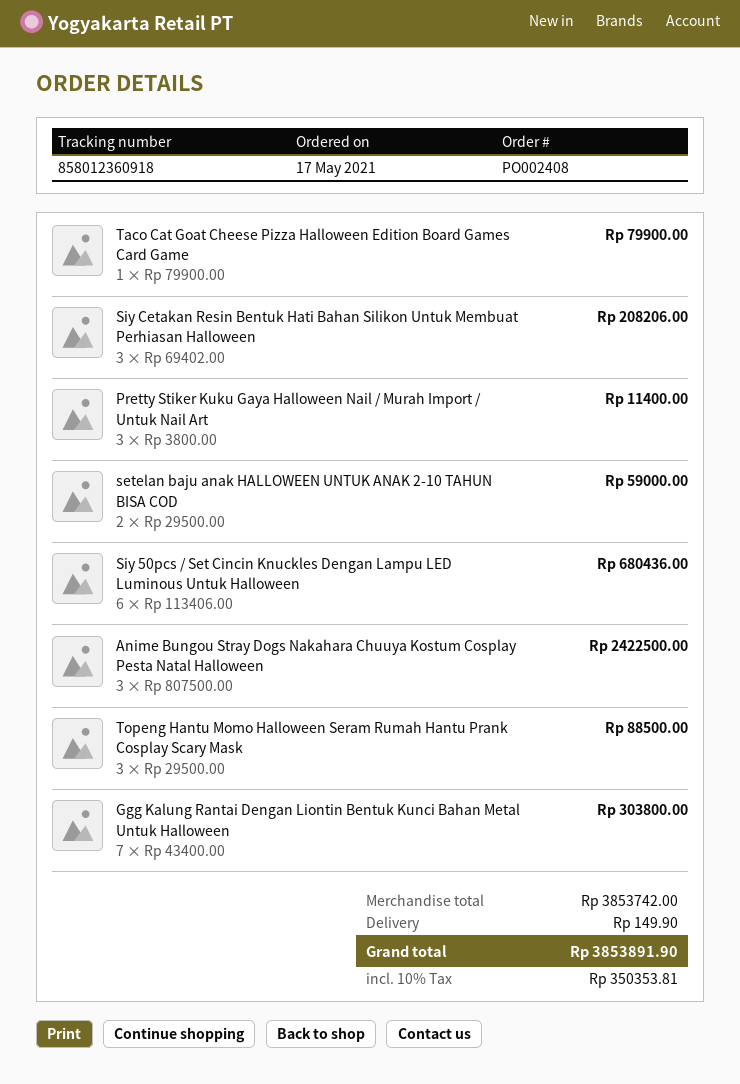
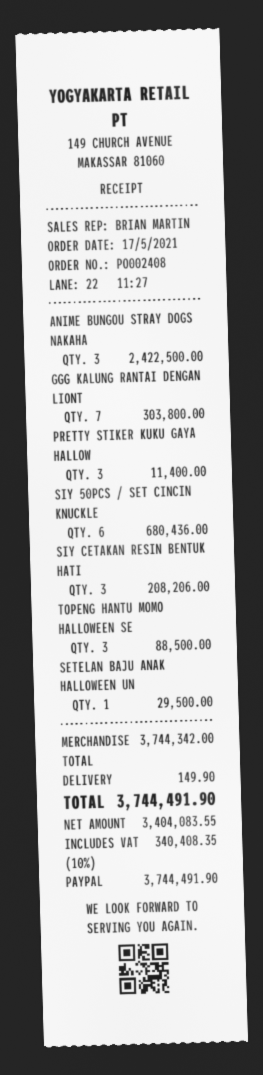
Taco Cat Goat Cheese Pizza Halloween Edition Board Games Card Game: 1 for 79900.00 -> none
setelan baju anak HALLOWEEN UNTUK ANAK 2-10 TAHUN BISA COD: 2 for 59000.00 -> 1 for 29500.00
subtotal: 3853742.00 -> 3744342.00
tax: 10% = 350353.81 -> 10% = 340408.35
total: 3853891.90 -> 3744491.90

